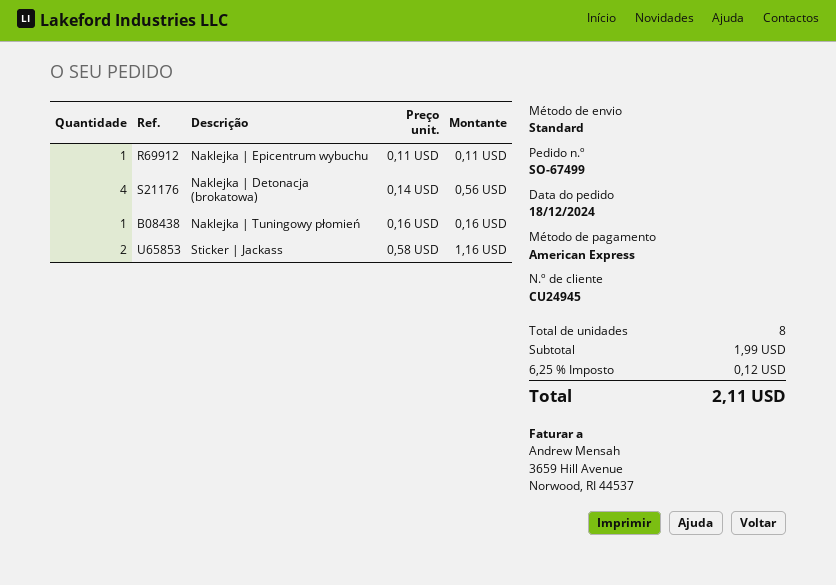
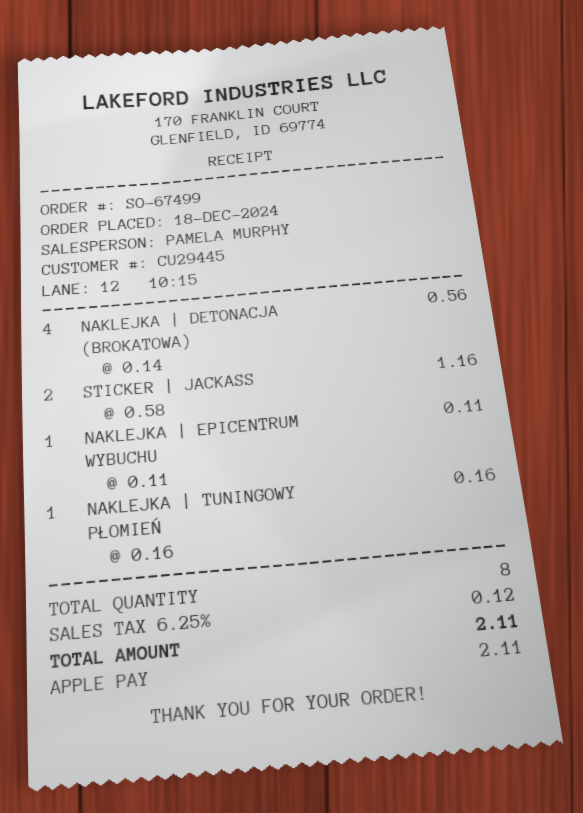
customer number: CU24945 -> CU29445
payment method: American Express -> Apple Pay

